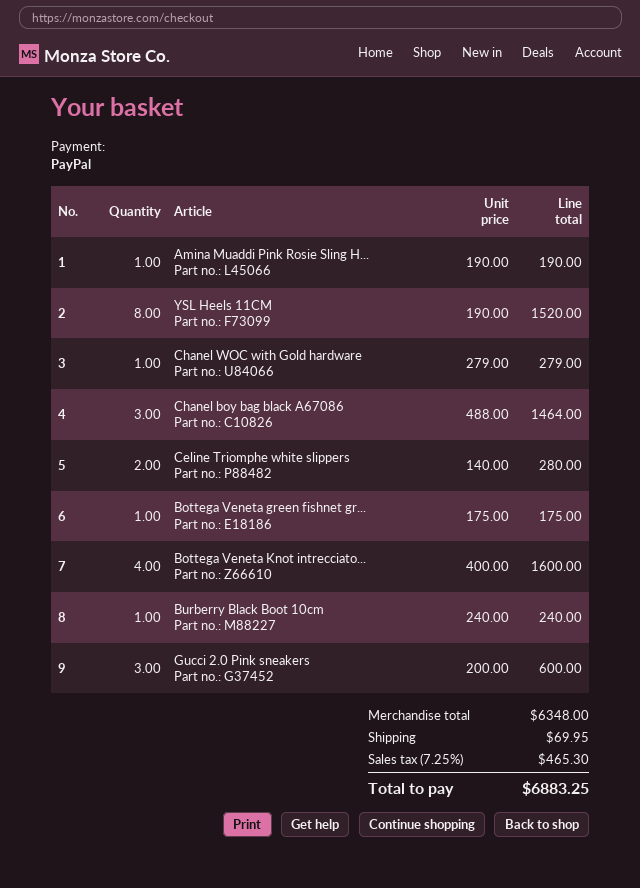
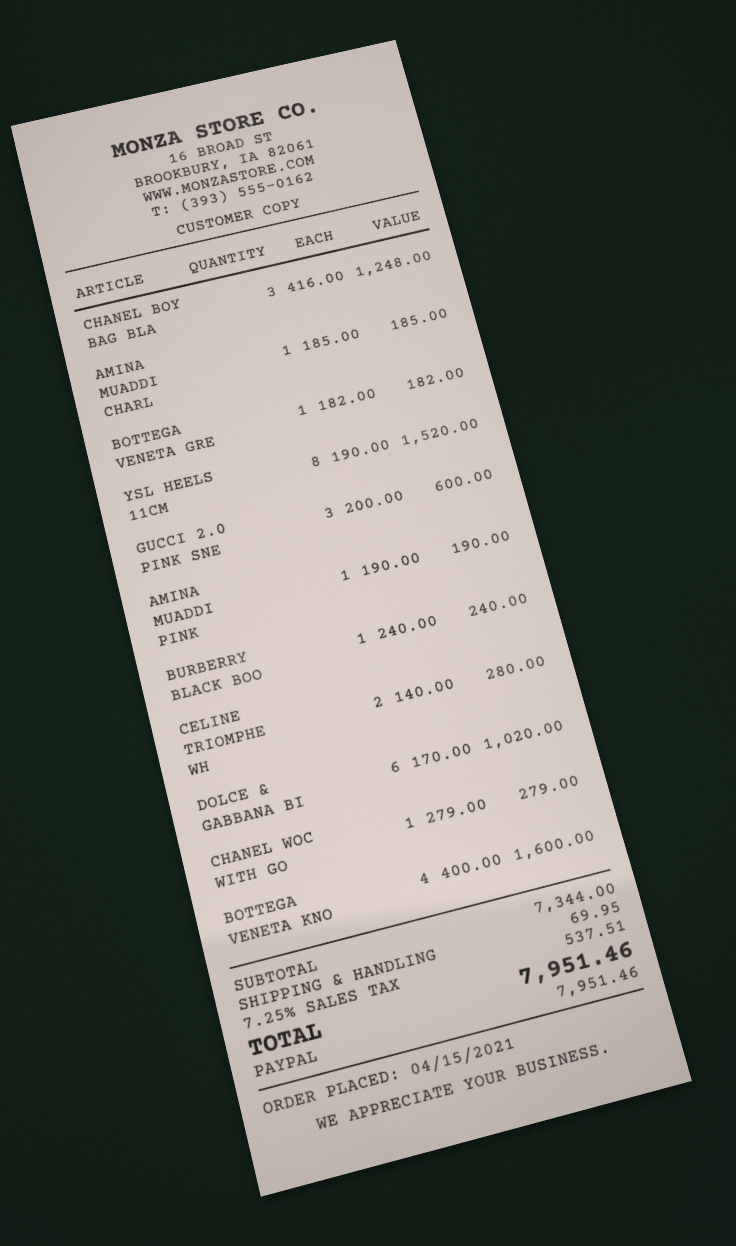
Chanel boy bag black A67086: 3 x 488.00 = 1464.00 -> 3 x 416.00 = 1248.00
Bottega Veneta green fishnet gr...: 1 x 175.00 = 175.00 -> 1 x 182.00 = 182.00
AMINA MUADDI CHARL: none -> 1 x 185.00 = 185.00
DOLCE & GABBANA BI: none -> 6 x 170.00 = 1020.00
subtotal: 6348.00 -> 7344.00
tax: 7.25% = 465.30 -> 7.25% = 537.51
total: 6883.25 -> 7951.46

